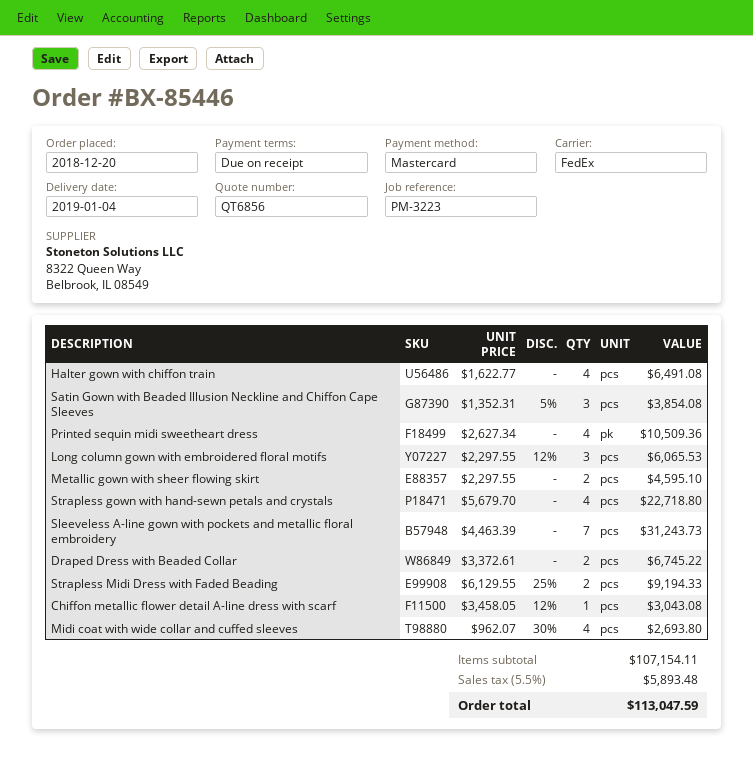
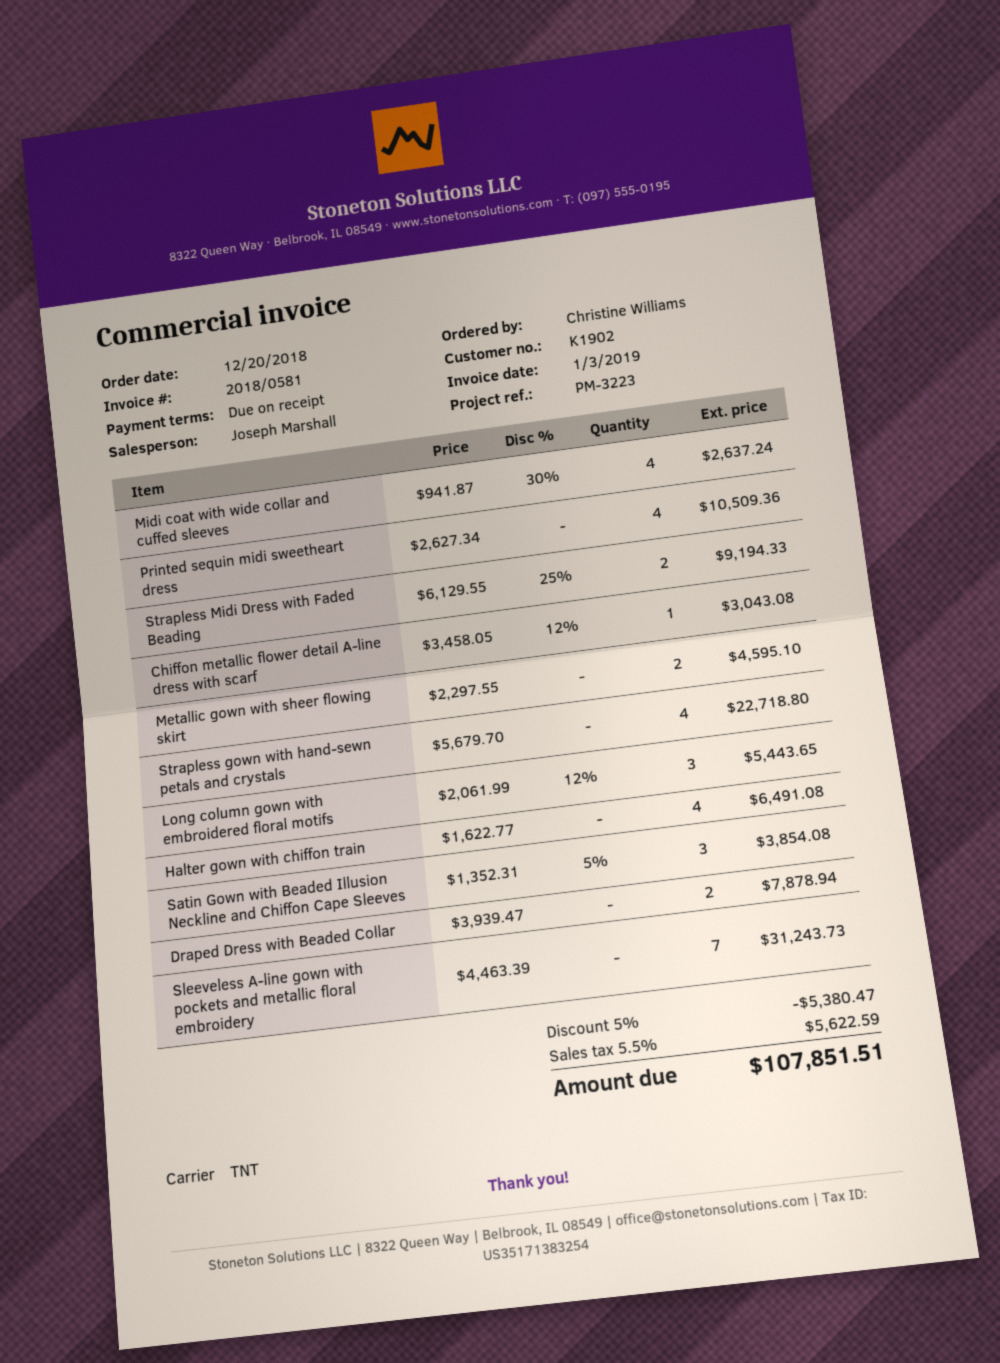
shipping method: FedEx -> TNT
Long column gown with embroidered floral motifs: 3 x 2297.55 - 12% = 6065.53 -> 3 x 2061.99 - 12% = 5443.65
Draped Dress with Beaded Collar: 2 x 3372.61 = 6745.22 -> 2 x 3939.47 = 7878.94
Midi coat with wide collar and cuffed sleeves: 4 x 962.07 - 30% = 2693.80 -> 4 x 941.87 - 30% = 2637.24
discount: none -> 5% = 5380.47
tax: 5.5% = 5893.48 -> 5.5% = 5622.59
total: 113047.59 -> 107851.51

